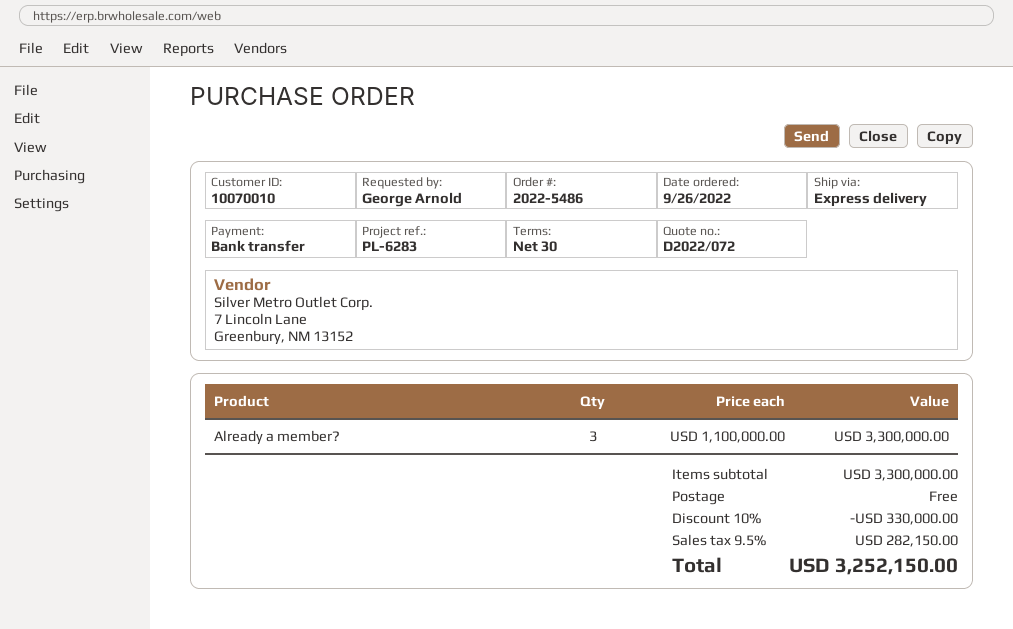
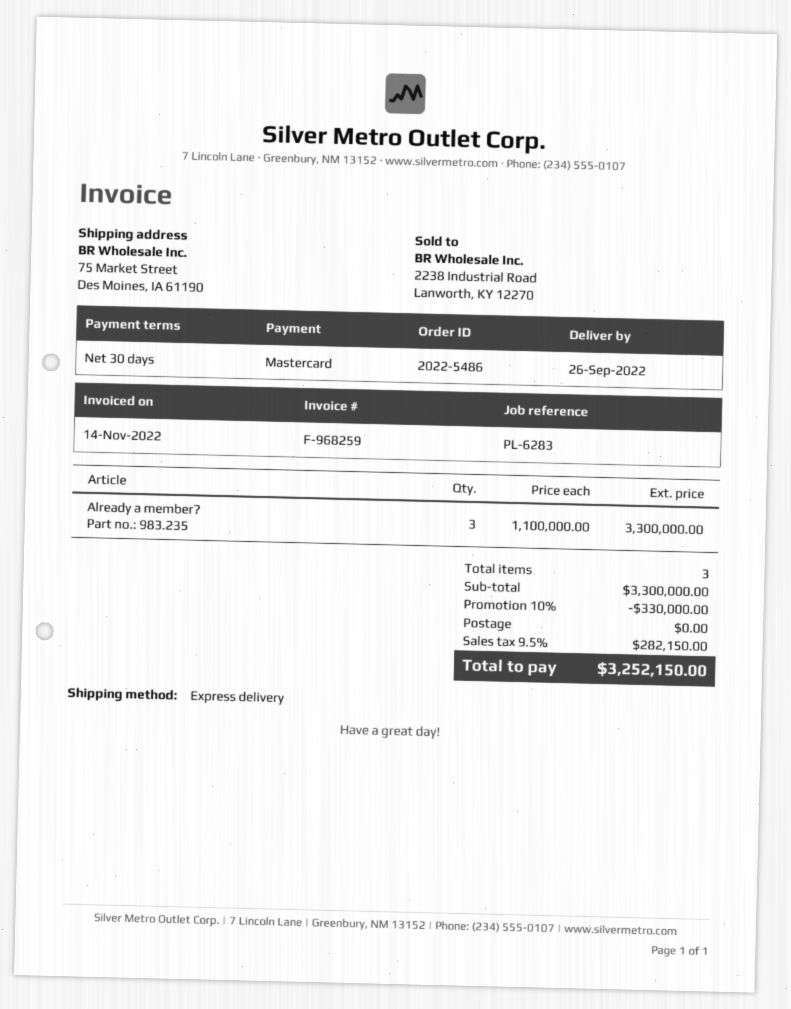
payment method: bank transfer -> Mastercard

